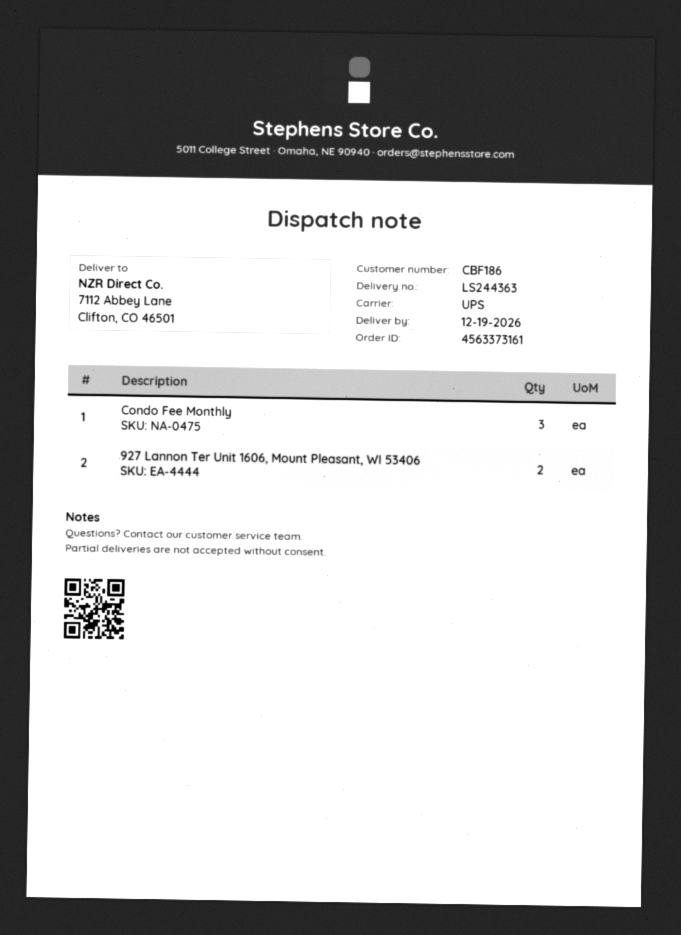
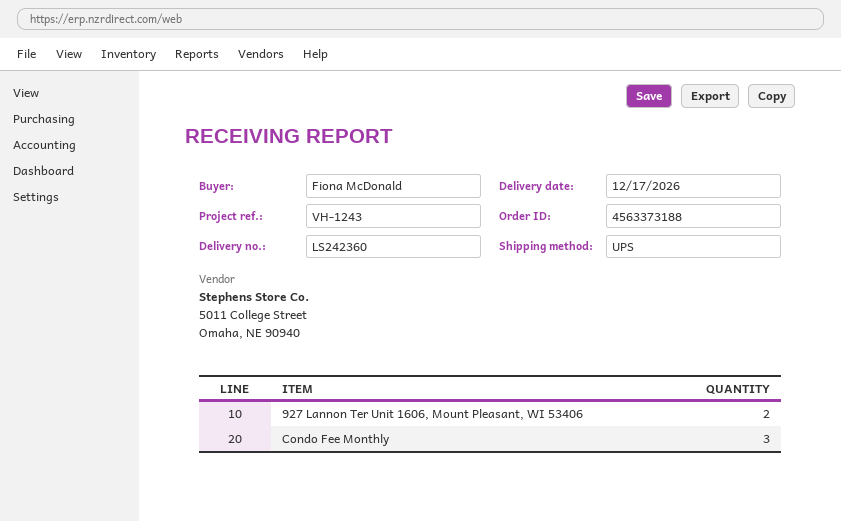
order number: 4563373161 -> 4563373188
delivery note number: LS244363 -> LS242360
delivery date: 2026-12-19 -> 2026-12-17

